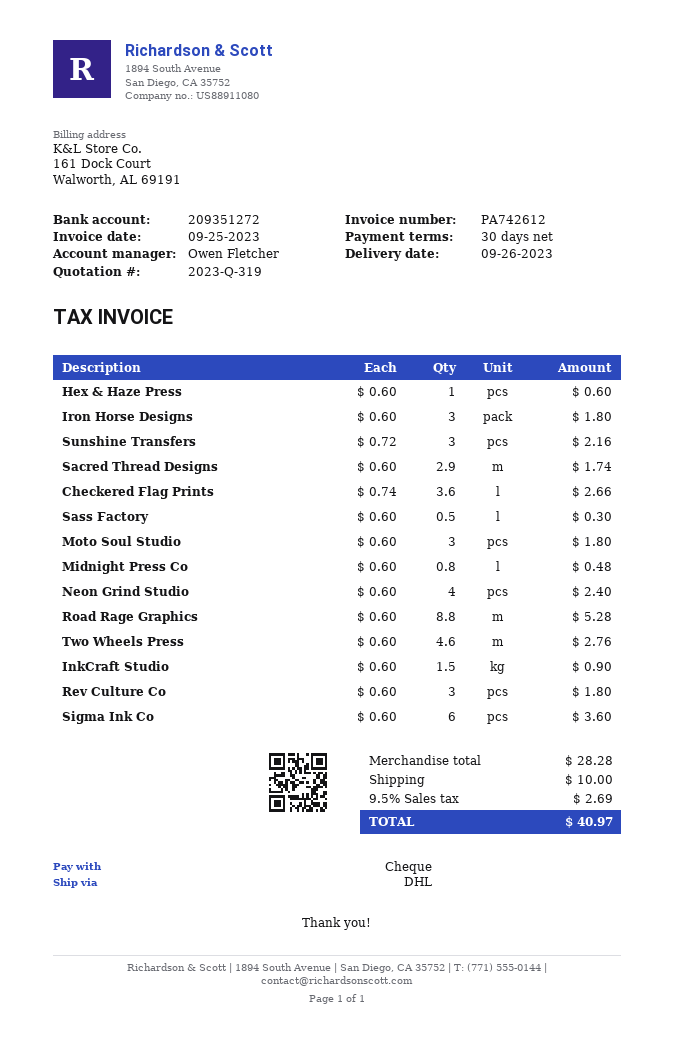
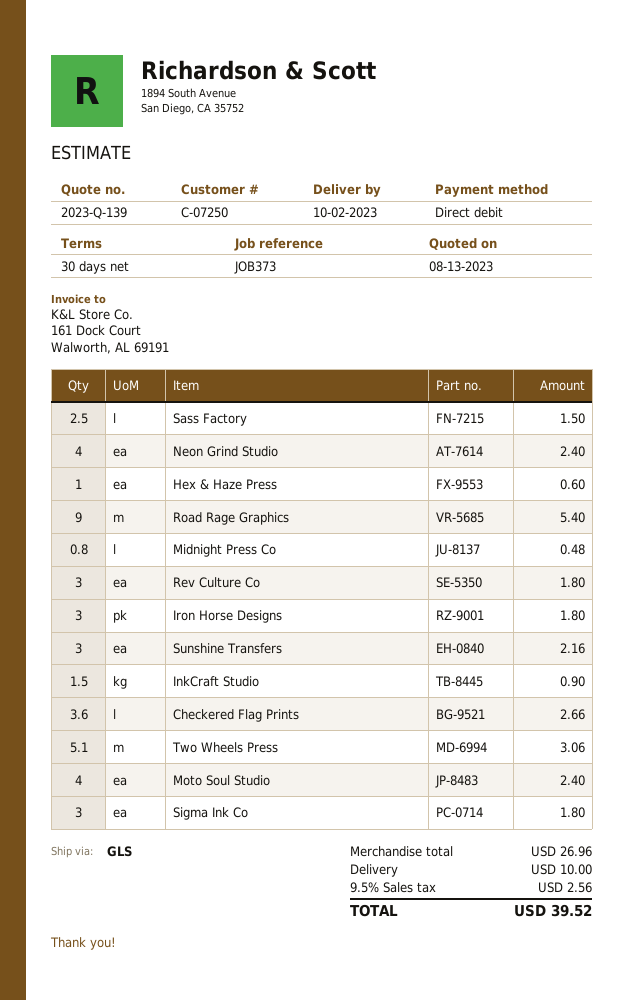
quote number: 2023-Q-319 -> 2023-Q-139
delivery date: 2023-09-26 -> 2023-10-02
payment method: cheque -> direct debit
shipping method: DHL -> GLS
Sacred Thread Designs: 2.9 for 1.74 -> none
Sass Factory: 0.5 for 0.30 -> 2.5 for 1.50
Moto Soul Studio: 3 for 1.80 -> 4 for 2.40
Road Rage Graphics: 8.8 for 5.28 -> 9 for 5.40
Two Wheels Press: 4.6 for 2.76 -> 5.1 for 3.06
Sigma Ink Co: 6 for 3.60 -> 3 for 1.80
subtotal: 28.28 -> 26.96
tax: 9.5% = 2.69 -> 9.5% = 2.56
total: 40.97 -> 39.52

